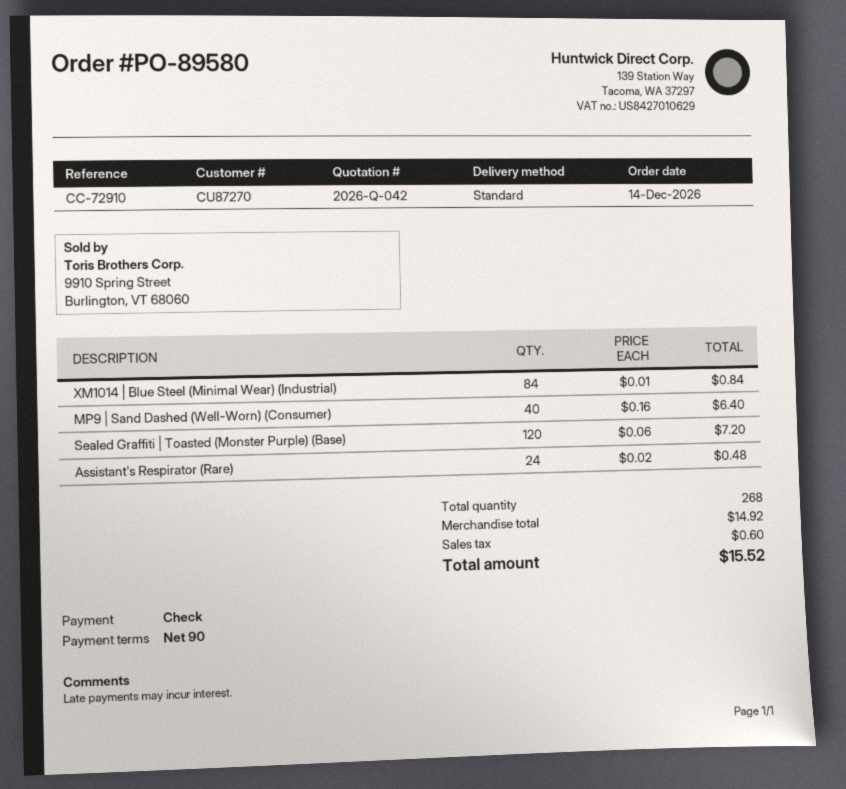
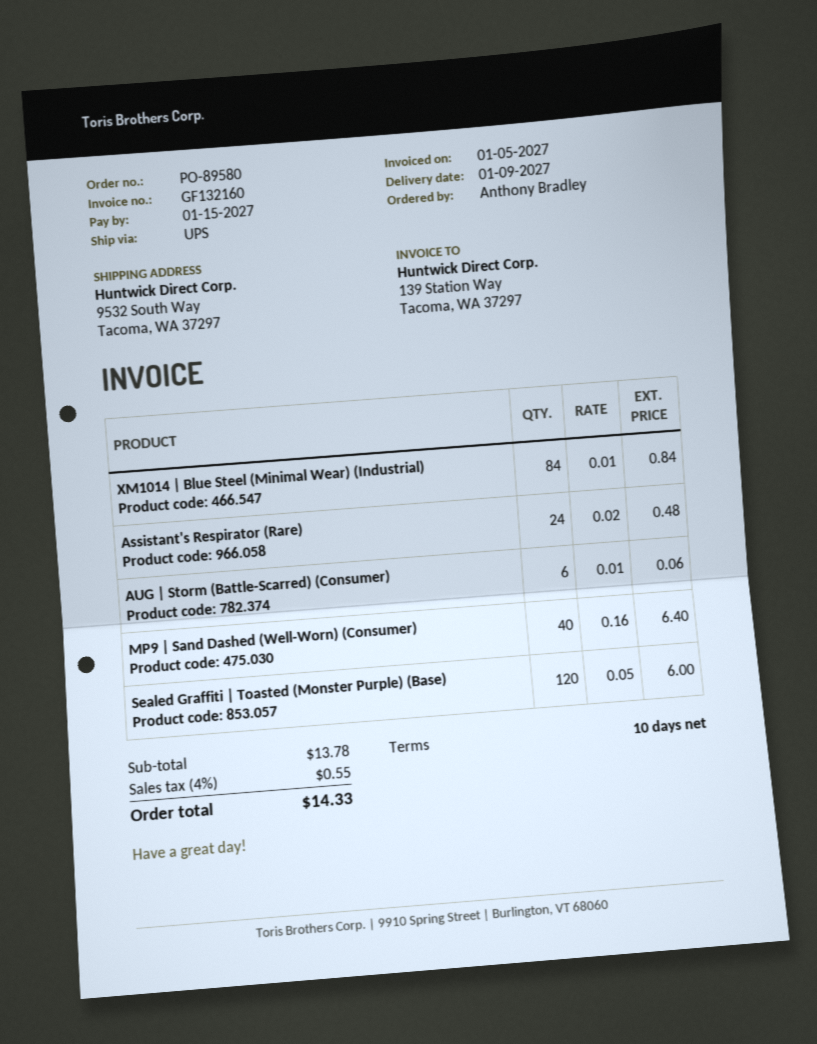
payment terms: 90 days -> 10 days
shipping method: standard -> UPS
Sealed Graffiti | Toasted (Monster Purple) (Base): 120 x 0.06 = 7.20 -> 120 x 0.05 = 6.00
AUG | Storm (Battle-Scarred) (Consumer): none -> 6 x 0.01 = 0.06
subtotal: 14.92 -> 13.78
tax: 0.60 -> 0.55
total: 15.52 -> 14.33

